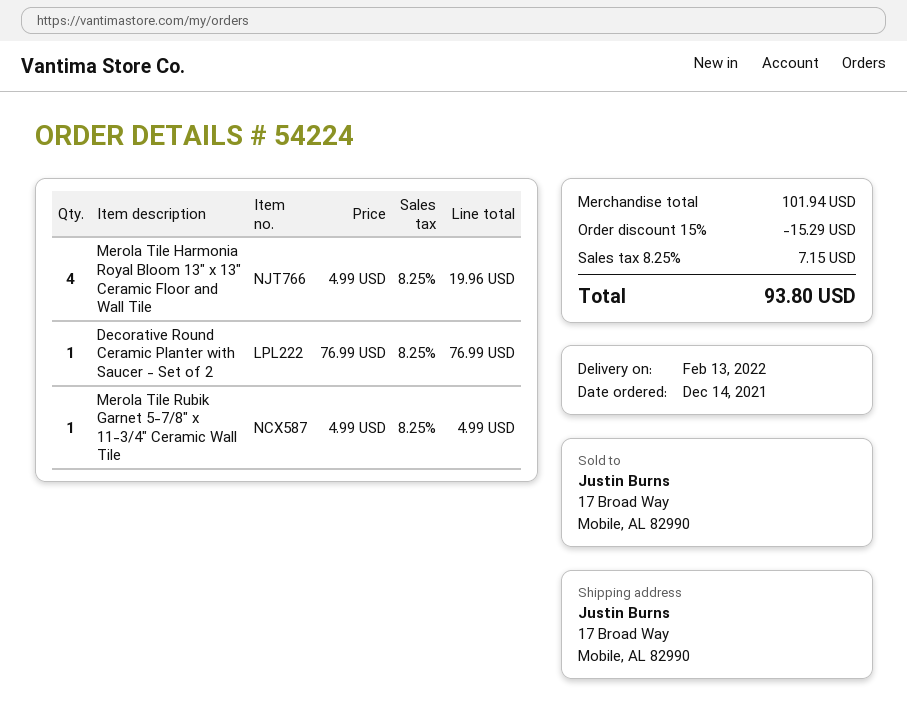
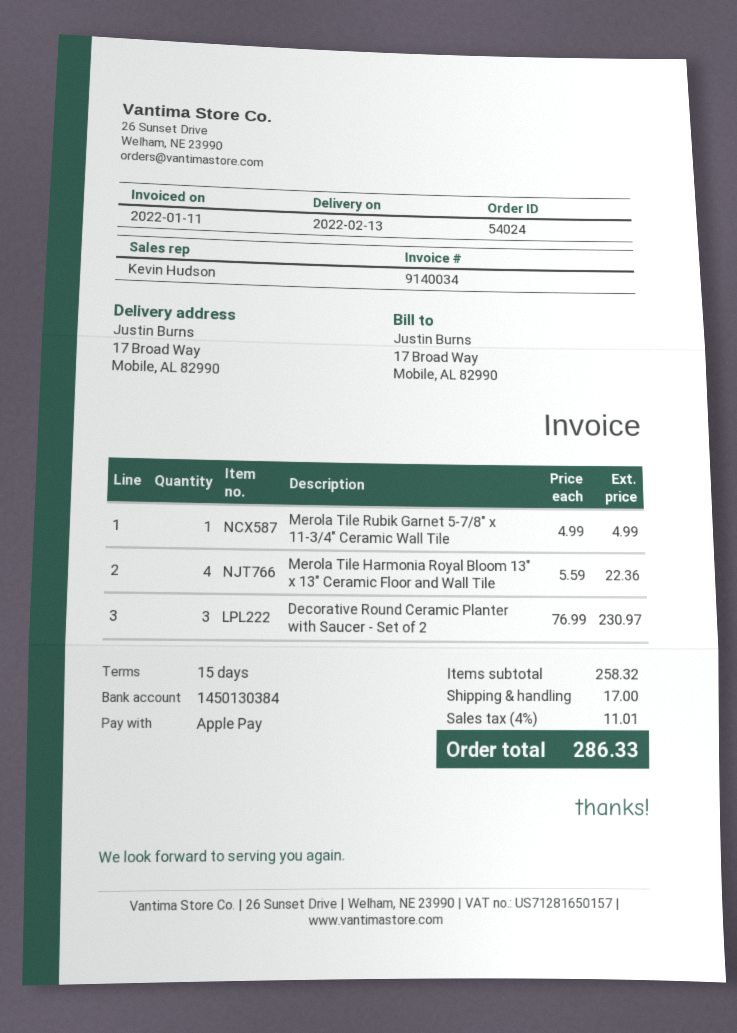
order number: 54224 -> 54024
Merola Tile Harmonia Royal Bloom 13" x 13" Ceramic Floor and Wall Tile: 4 x 4.99 = 19.96 -> 4 x 5.59 = 22.36
Decorative Round Ceramic Planter with Saucer - Set of 2: 1 x 76.99 = 76.99 -> 3 x 76.99 = 230.97
subtotal: 101.94 -> 258.32
discount: 15% = 15.29 -> none
shipping: none -> 17.00
tax: 8.25% = 7.15 -> 4% = 11.01
total: 93.80 -> 286.33

